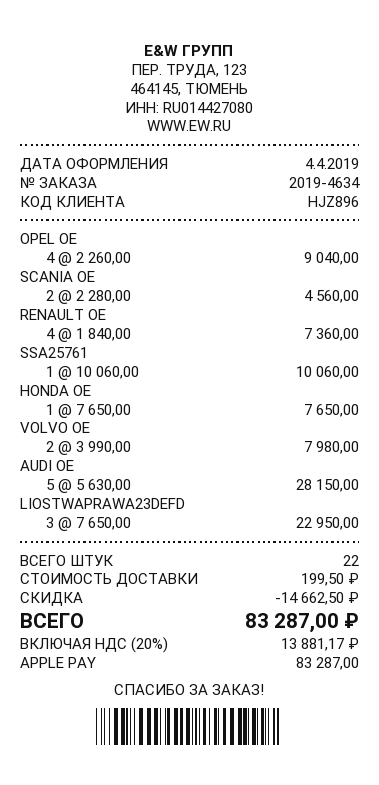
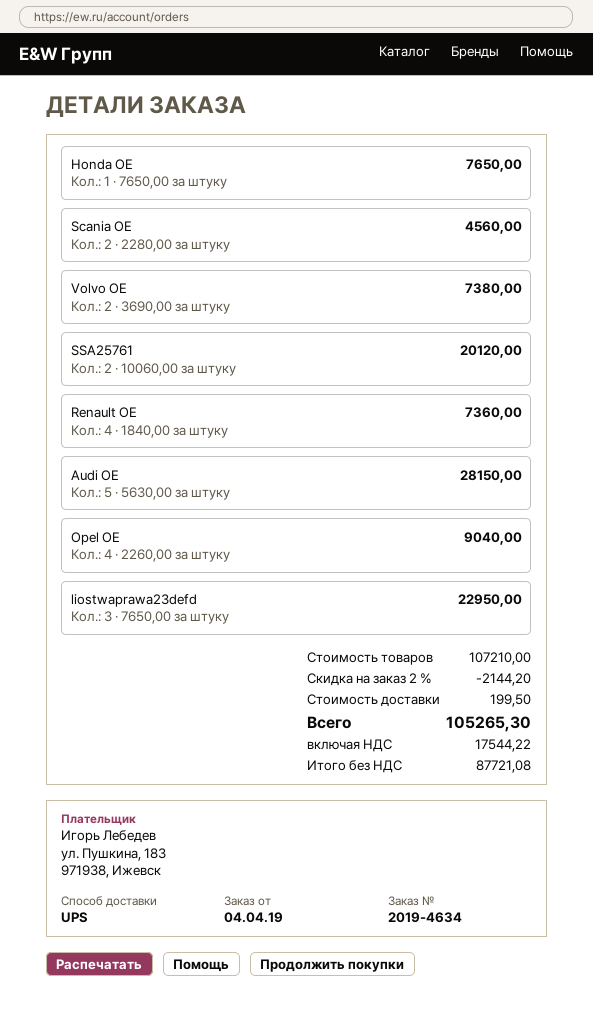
SSA25761: 1 x 10060.00 = 10060.00 -> 2 x 10060.00 = 20120.00
VOLVO OE: 2 x 3990.00 = 7980.00 -> 2 x 3690.00 = 7380.00
discount: 14662.50 -> 2144.20
tax: 13881.17 -> 17544.22
total: 83287.00 -> 105265.30

